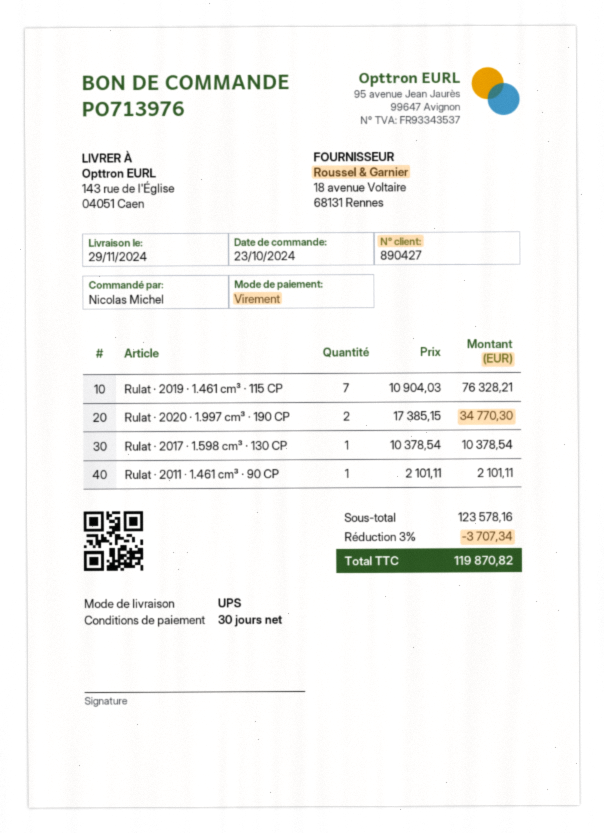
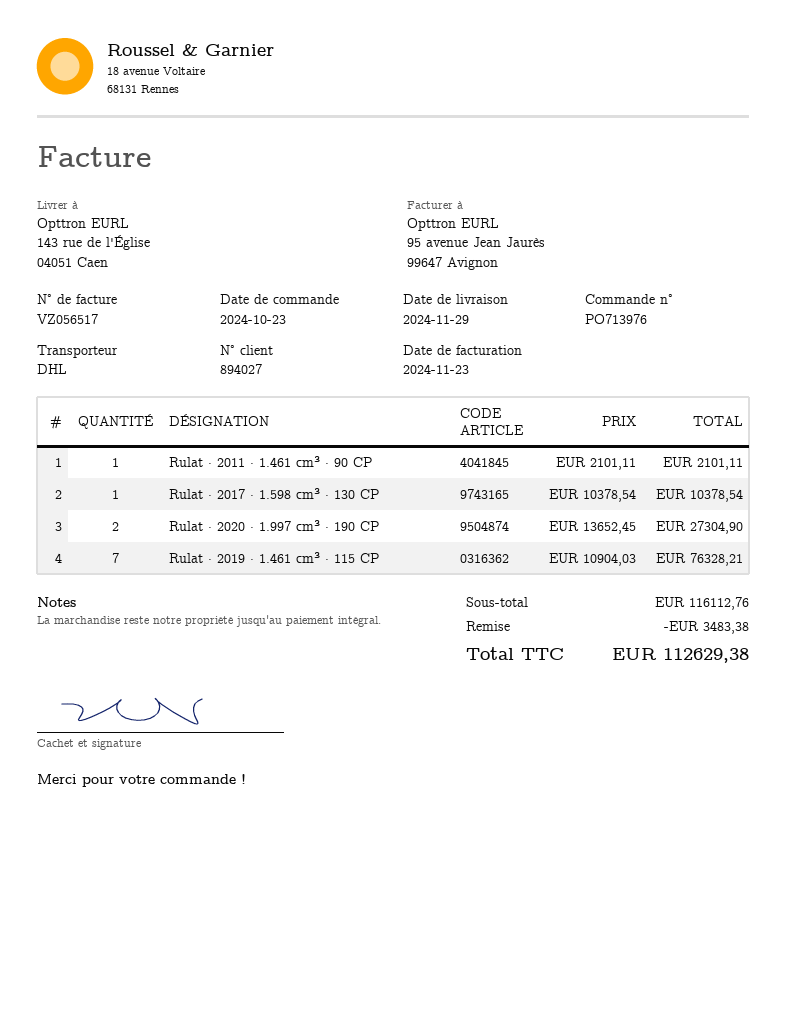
customer number: 890427 -> 894027
shipping method: UPS -> DHL
Rulat · 2020 · 1.997 cm³ · 190 CP: 2 x 17385.15 = 34770.30 -> 2 x 13652.45 = 27304.90
subtotal: 123578.16 -> 116112.76
discount: 3707.34 -> 3483.38
total: 119870.82 -> 112629.38

